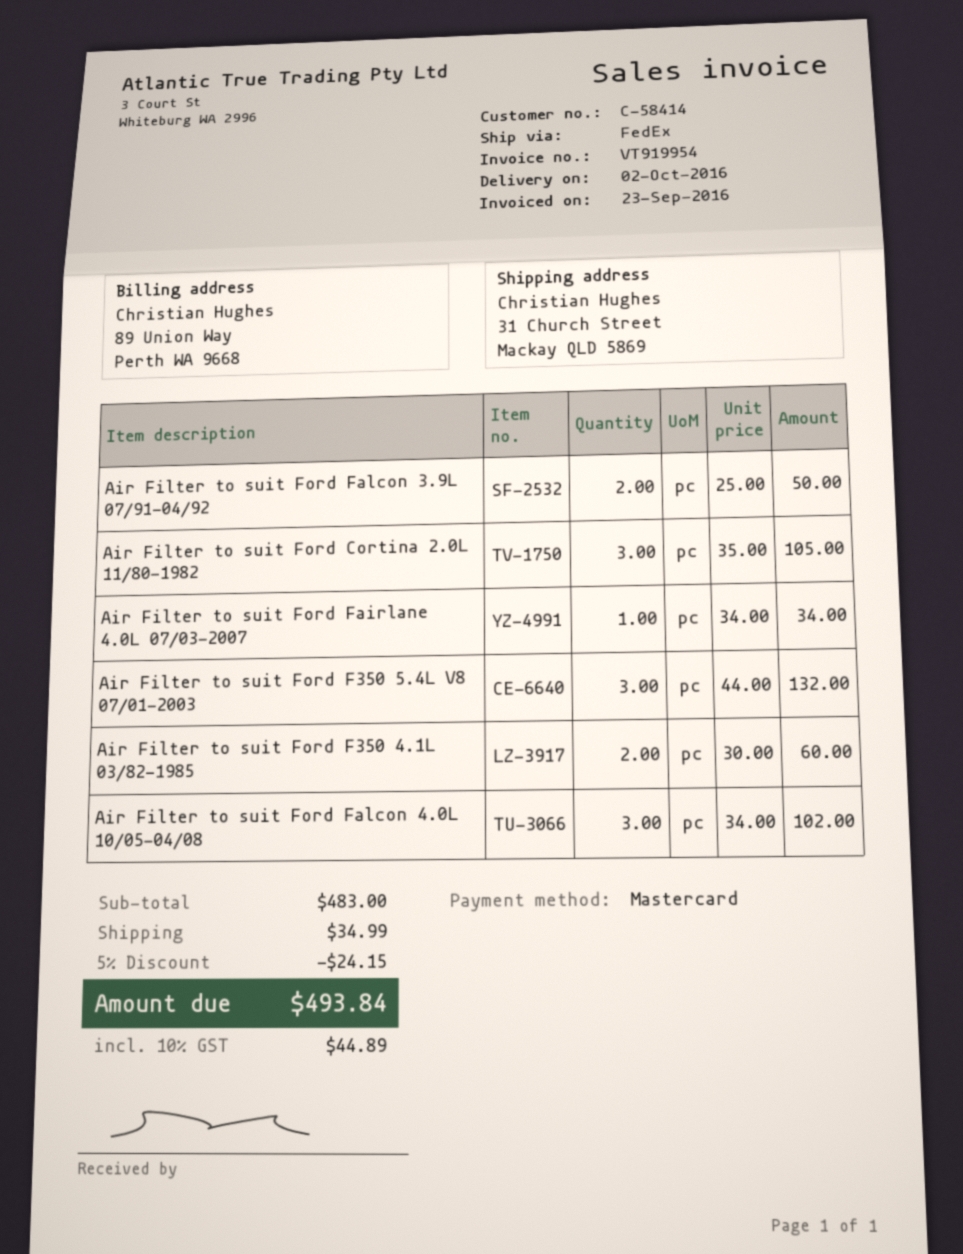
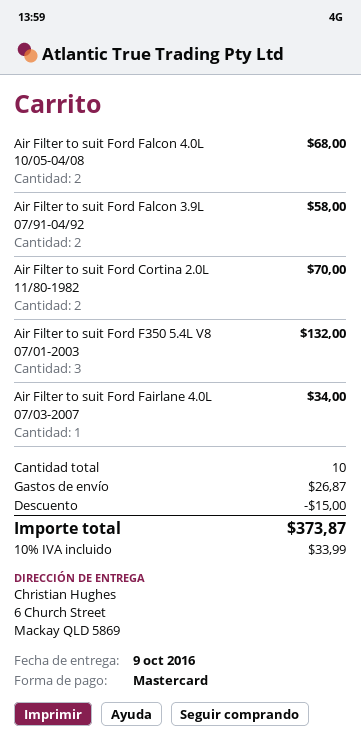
delivery date: 2016-10-02 -> 2016-10-09
ship to: 31 Church Street, Mackay QLD 5869 -> 6 Church Street, Mackay QLD 5869
Air Filter to suit Ford Falcon 3.9L 07/91-04/92: 2 for 50.00 -> 2 for 58.00
Air Filter to suit Ford Cortina 2.0L 11/80-1982: 3 for 105.00 -> 2 for 70.00
Air Filter to suit Ford F350 4.1L 03/82-1985: 2 for 60.00 -> none
Air Filter to suit Ford Falcon 4.0L 10/05-04/08: 3 for 102.00 -> 2 for 68.00
discount: 24.15 -> 15.00
shipping: 34.99 -> 26.87
tax: 10% = 44.89 -> 10% = 33.99
total: 493.84 -> 373.87

